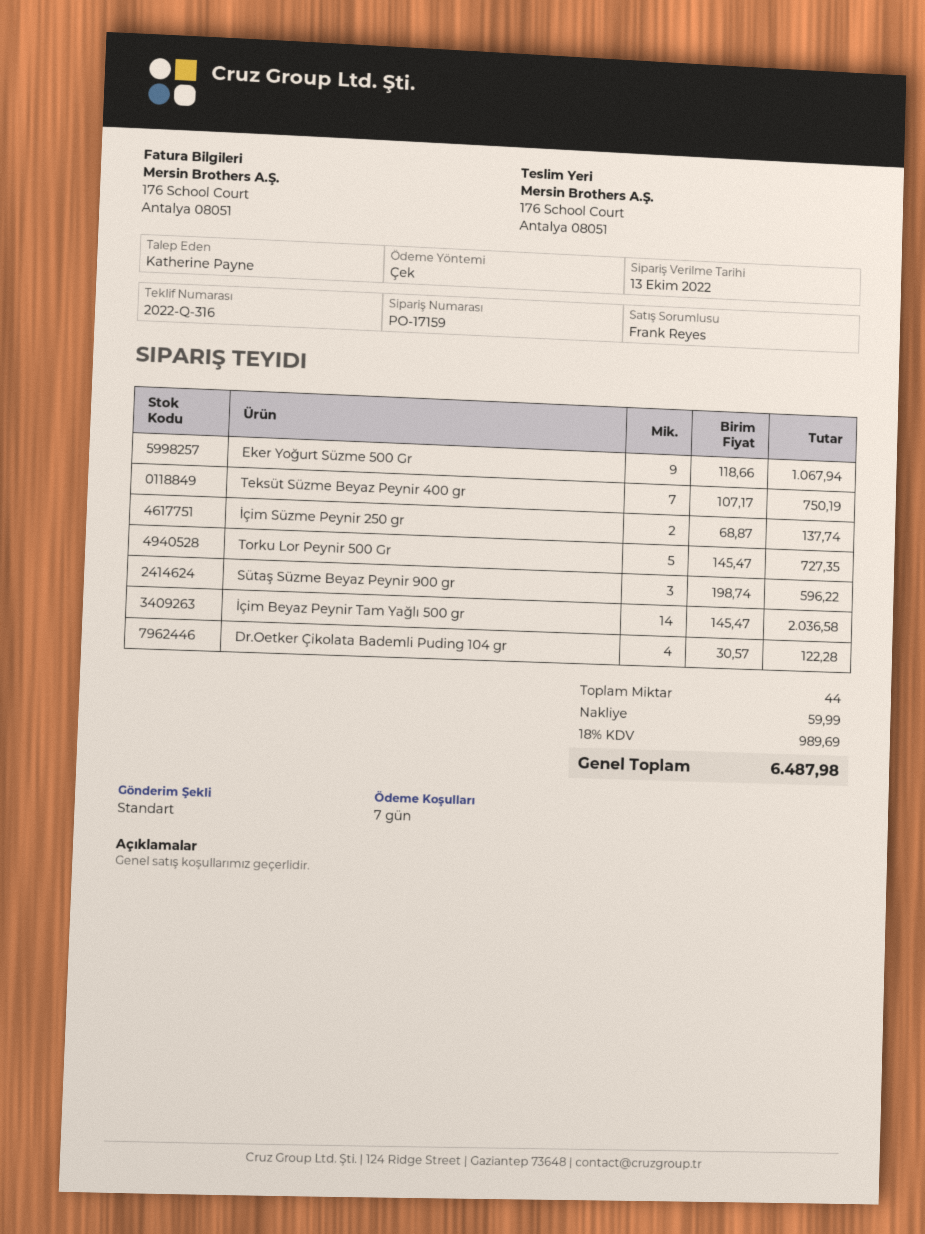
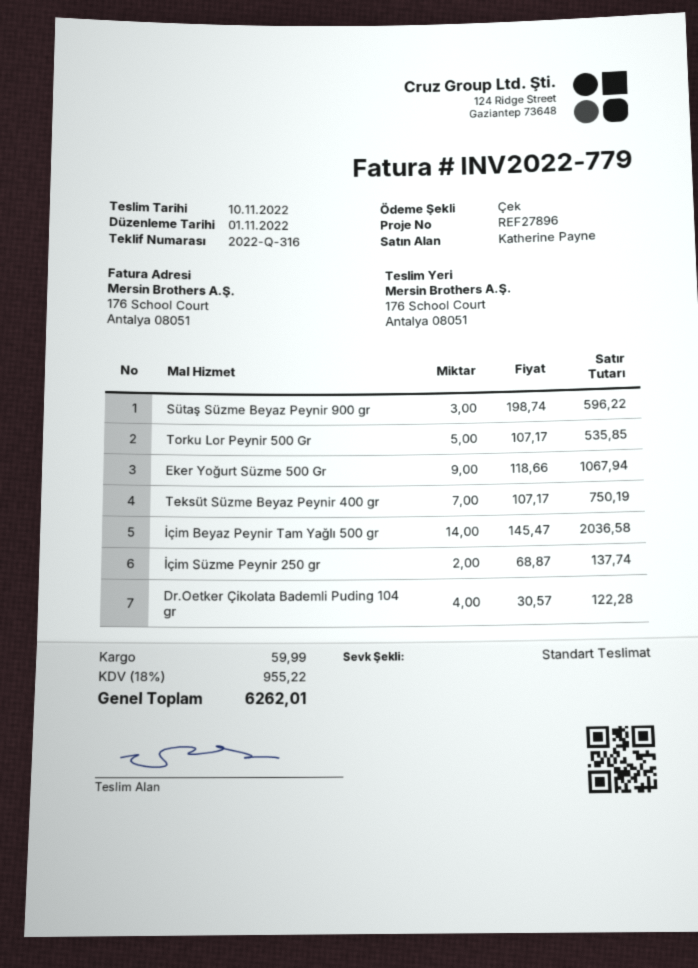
Torku Lor Peynir 500 Gr: 5 x 145.47 = 727.35 -> 5 x 107.17 = 535.85
tax: 18% = 989.69 -> 18% = 955.22
total: 6487.98 -> 6262.01

